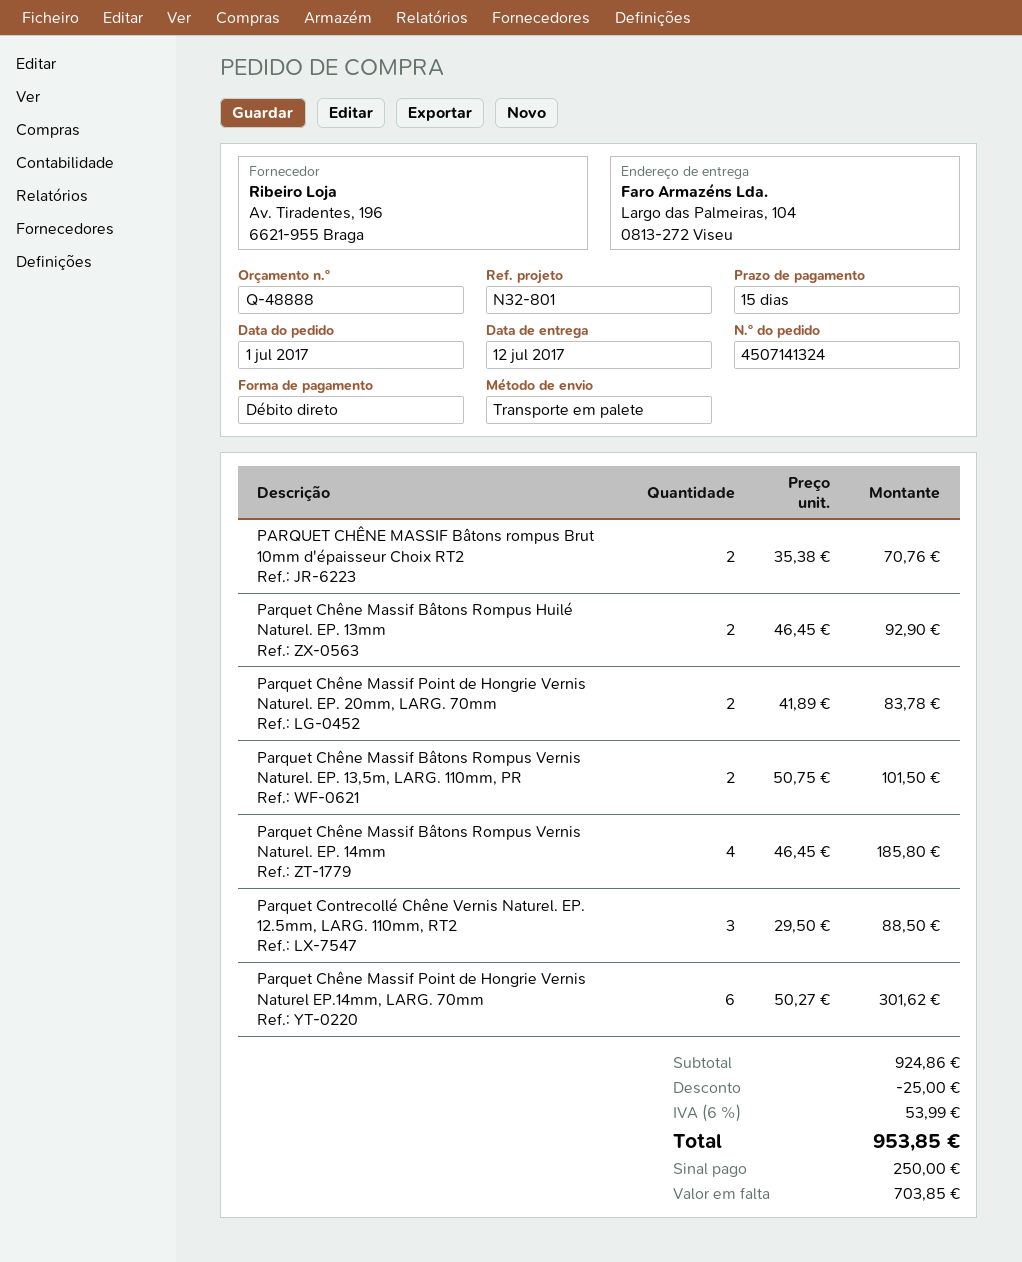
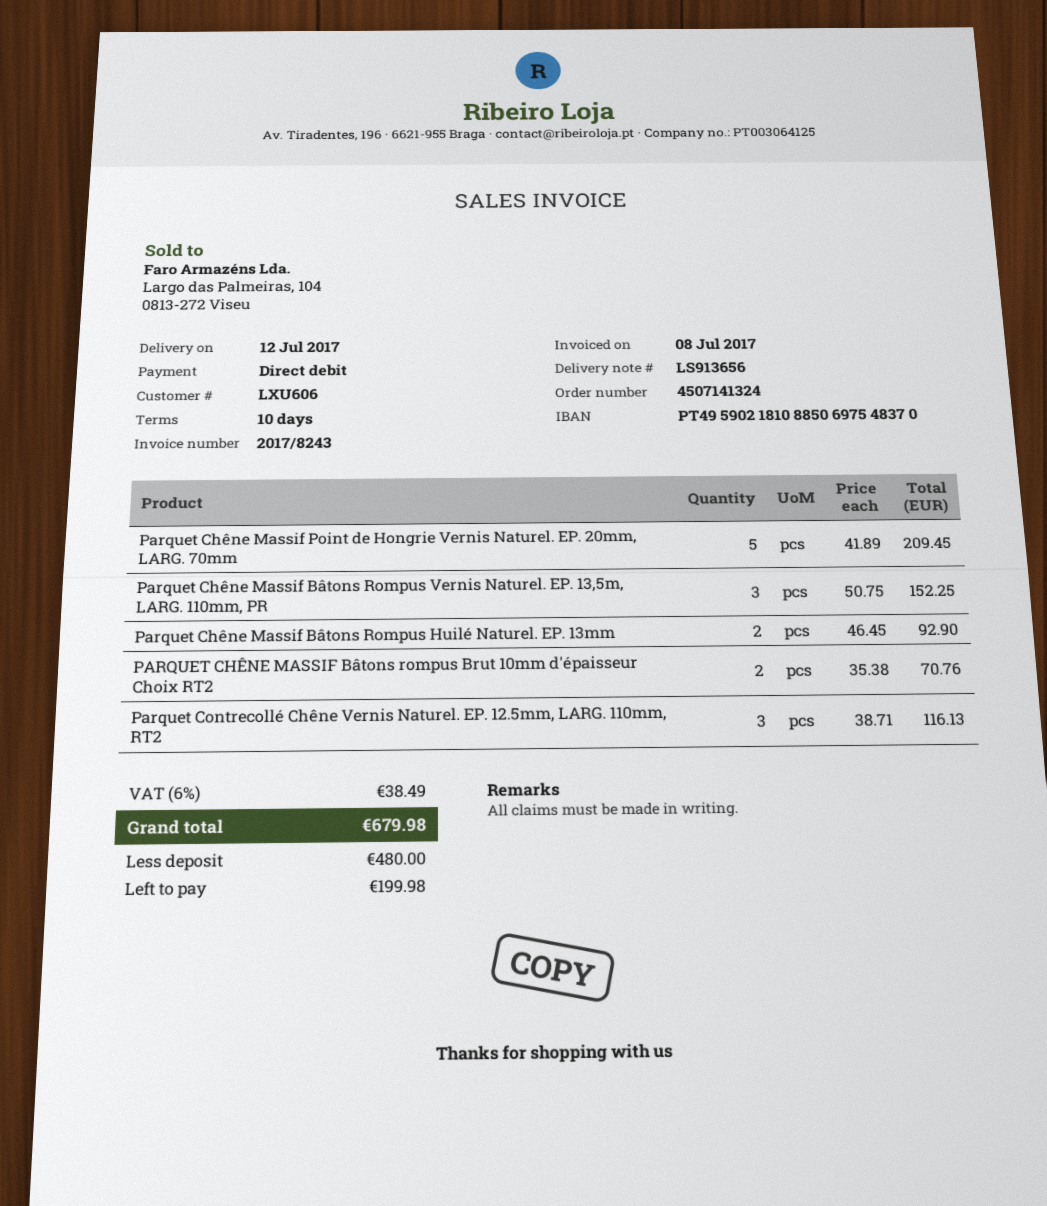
payment terms: 15 days -> 10 days
Parquet Chêne Massif Point de Hongrie Vernis Naturel. EP. 20mm, LARG. 70mm: 2 x 41.89 = 83.78 -> 5 x 41.89 = 209.45
Parquet Chêne Massif Bâtons Rompus Vernis Naturel. EP. 13,5m, LARG. 110mm, PR: 2 x 50.75 = 101.50 -> 3 x 50.75 = 152.25
Parquet Chêne Massif Bâtons Rompus Vernis Naturel. EP. 14mm: 4 x 46.45 = 185.80 -> none
Parquet Contrecollé Chêne Vernis Naturel. EP. 12.5mm, LARG. 110mm, RT2: 3 x 29.50 = 88.50 -> 3 x 38.71 = 116.13
Parquet Chêne Massif Point de Hongrie Vernis Naturel EP.14mm, LARG. 70mm: 6 x 50.27 = 301.62 -> none
discount: 25.00 -> none
tax: 6% = 53.99 -> 6% = 38.49
total: 953.85 -> 679.98
deposit: 250.00 -> 480.00
balance: 703.85 -> 199.98

